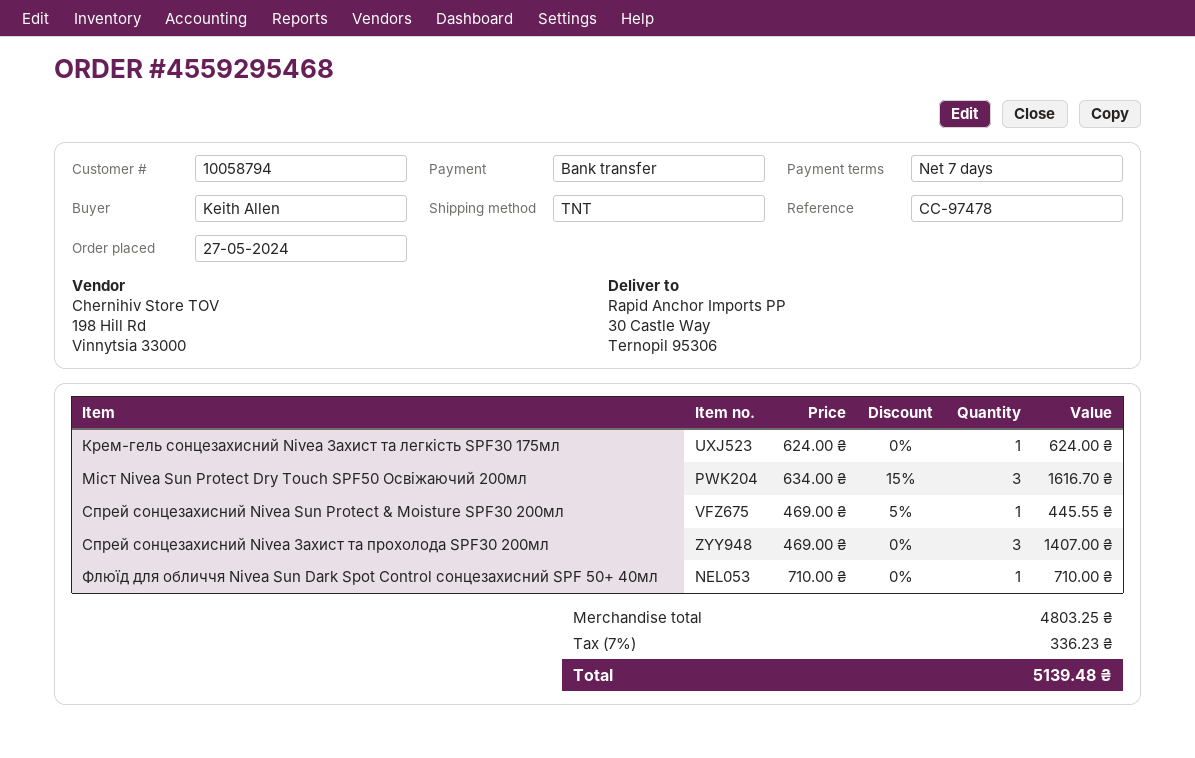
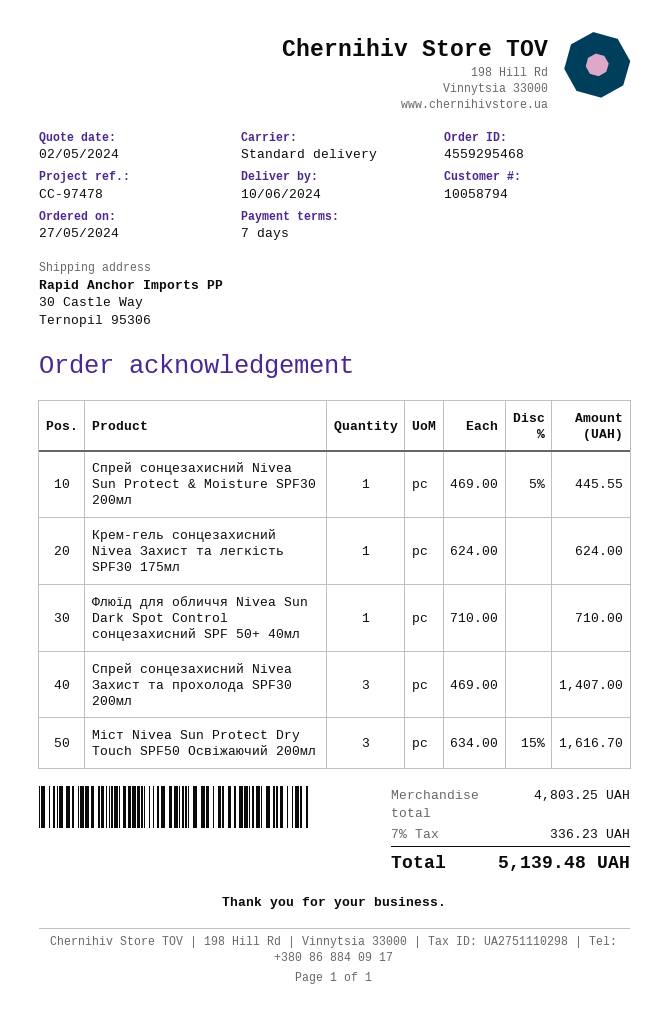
shipping method: TNT -> standard

